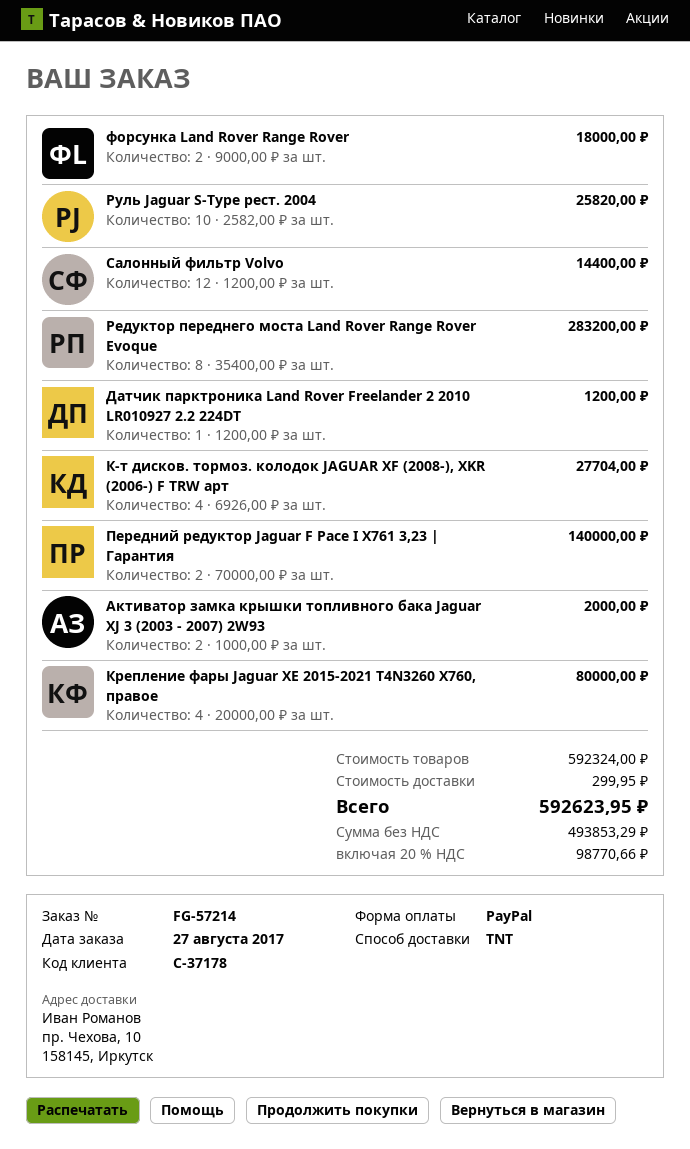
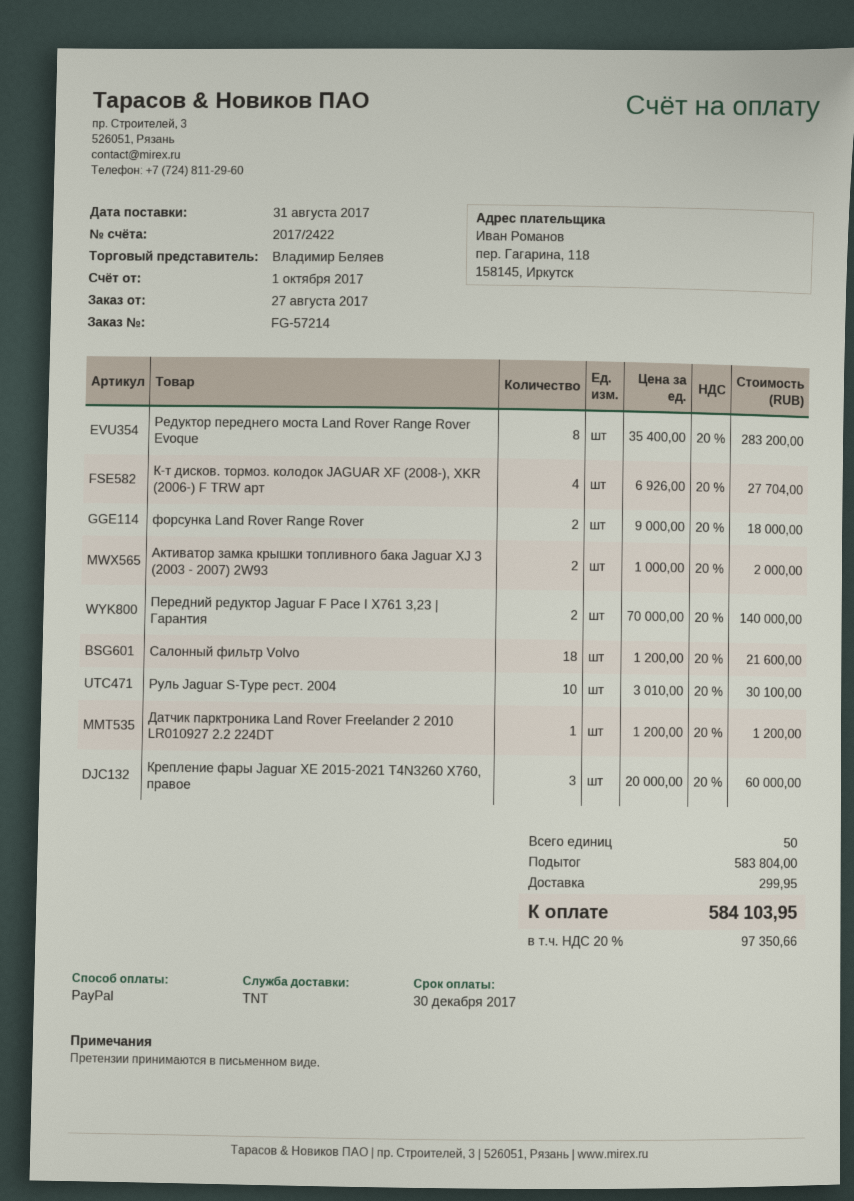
Руль Jaguar S-Type рест. 2004: 10 x 2582.00 = 25820.00 -> 10 x 3010.00 = 30100.00
Салонный фильтр Volvo: 12 x 1200.00 = 14400.00 -> 18 x 1200.00 = 21600.00
Крепление фары Jaguar XE 2015-2021 T4N3260 X760, правое: 4 x 20000.00 = 80000.00 -> 3 x 20000.00 = 60000.00
subtotal: 592324.00 -> 583804.00
tax: 20% = 98770.66 -> 20% = 97350.66
total: 592623.95 -> 584103.95

